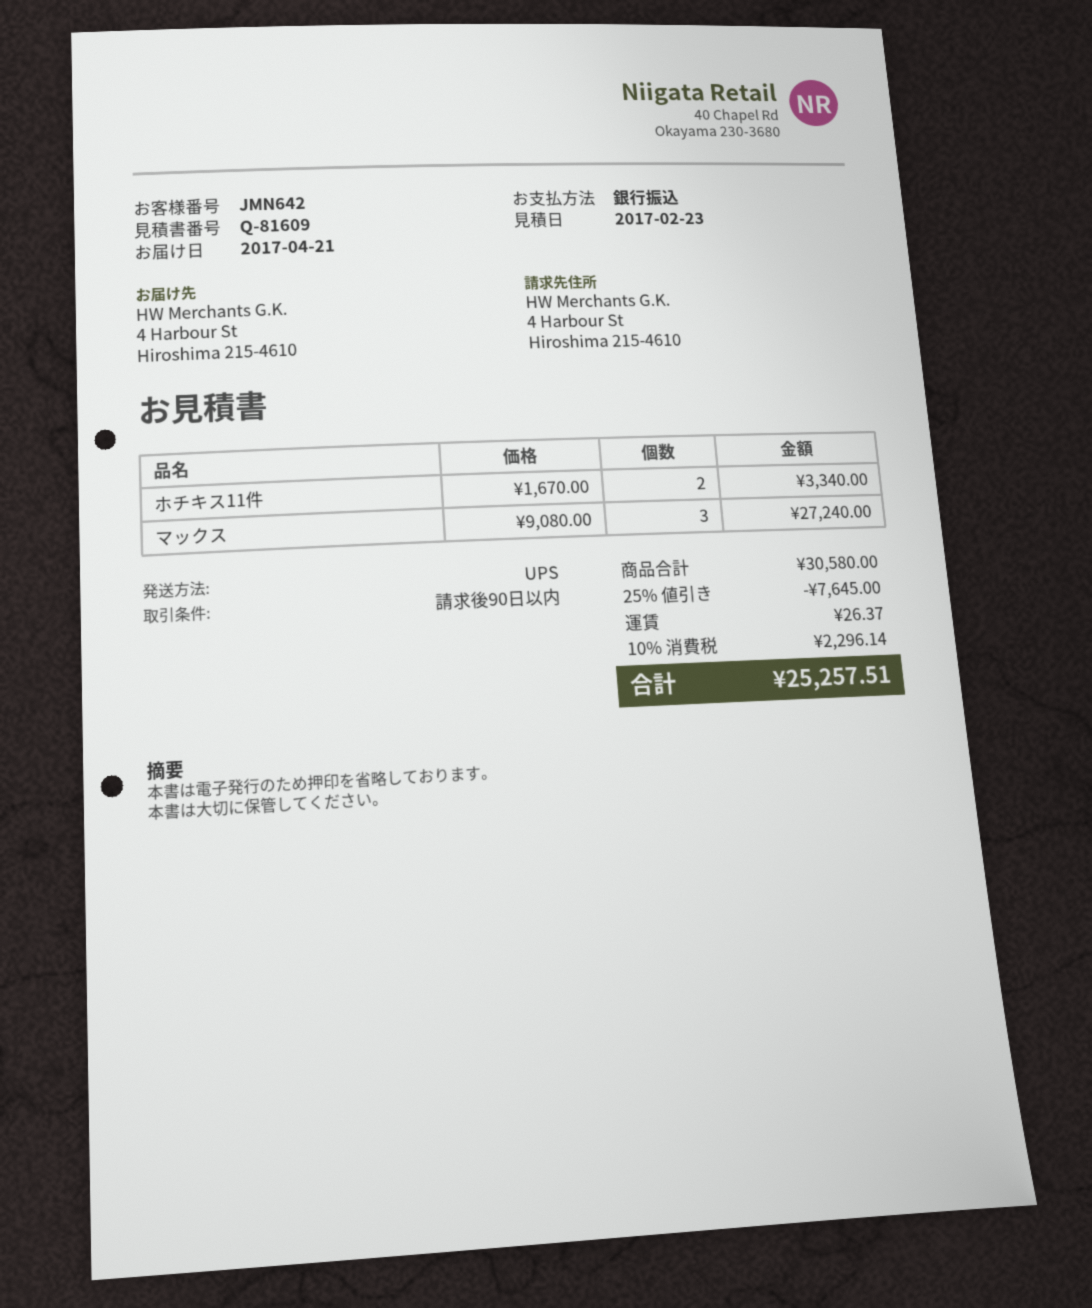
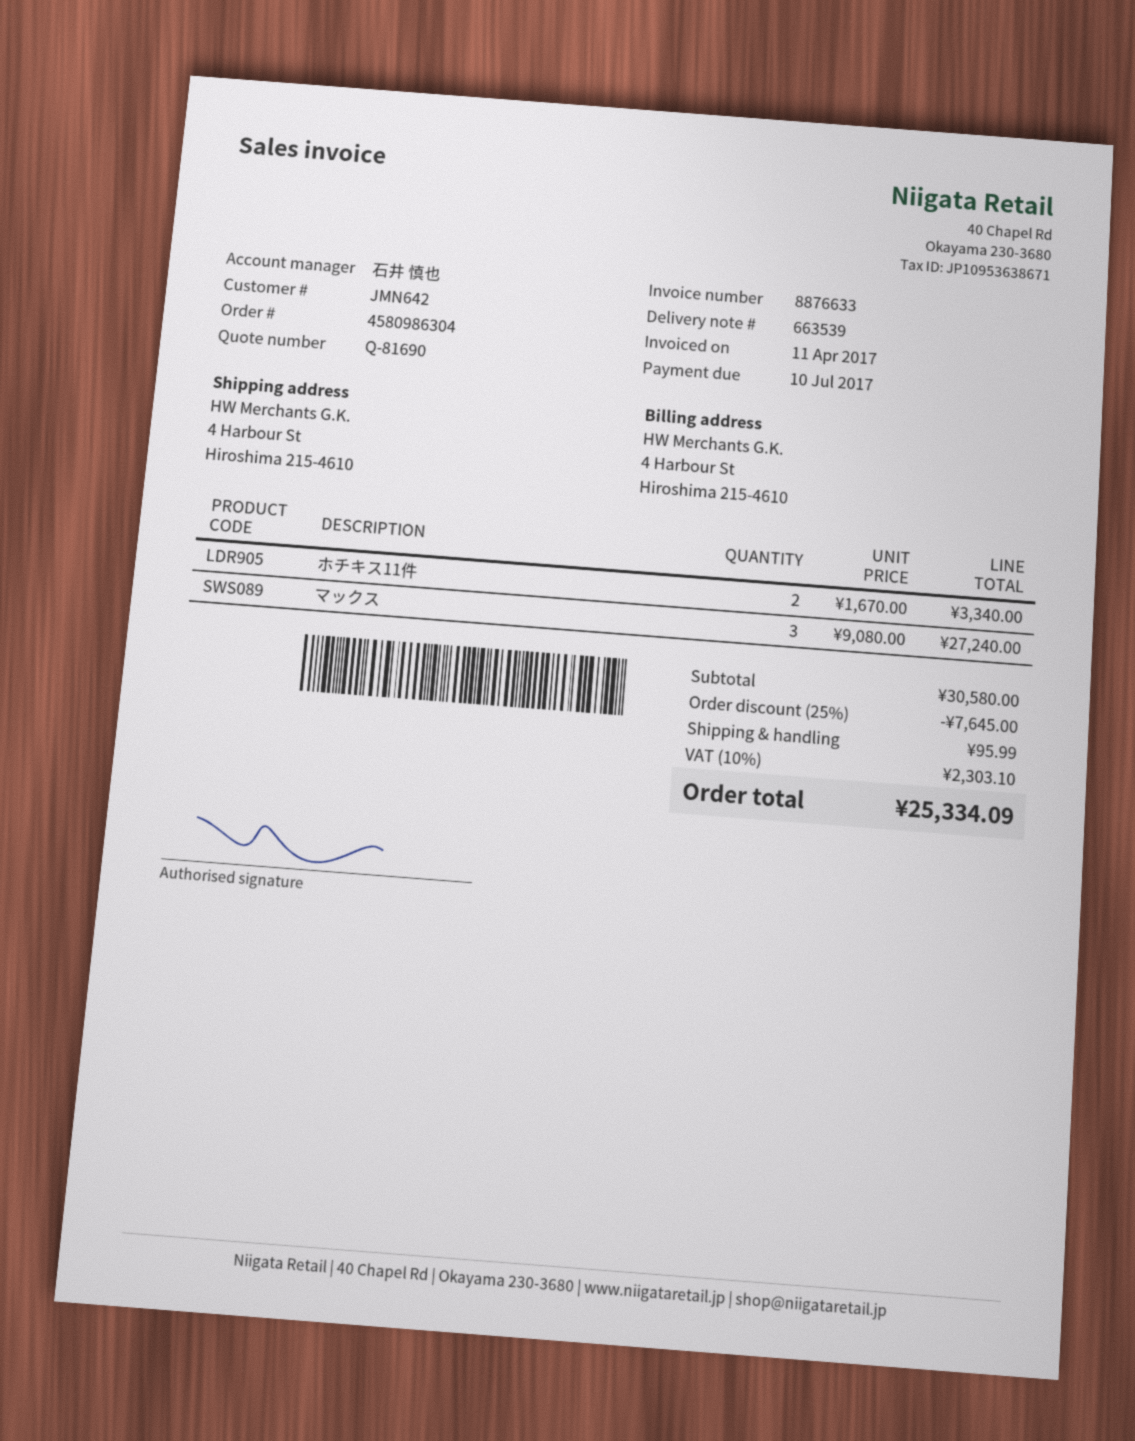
quote number: Q-81609 -> Q-81690
shipping: 26.37 -> 95.99
tax: 10% = 2296.14 -> 10% = 2303.10
total: 25257.51 -> 25334.09

